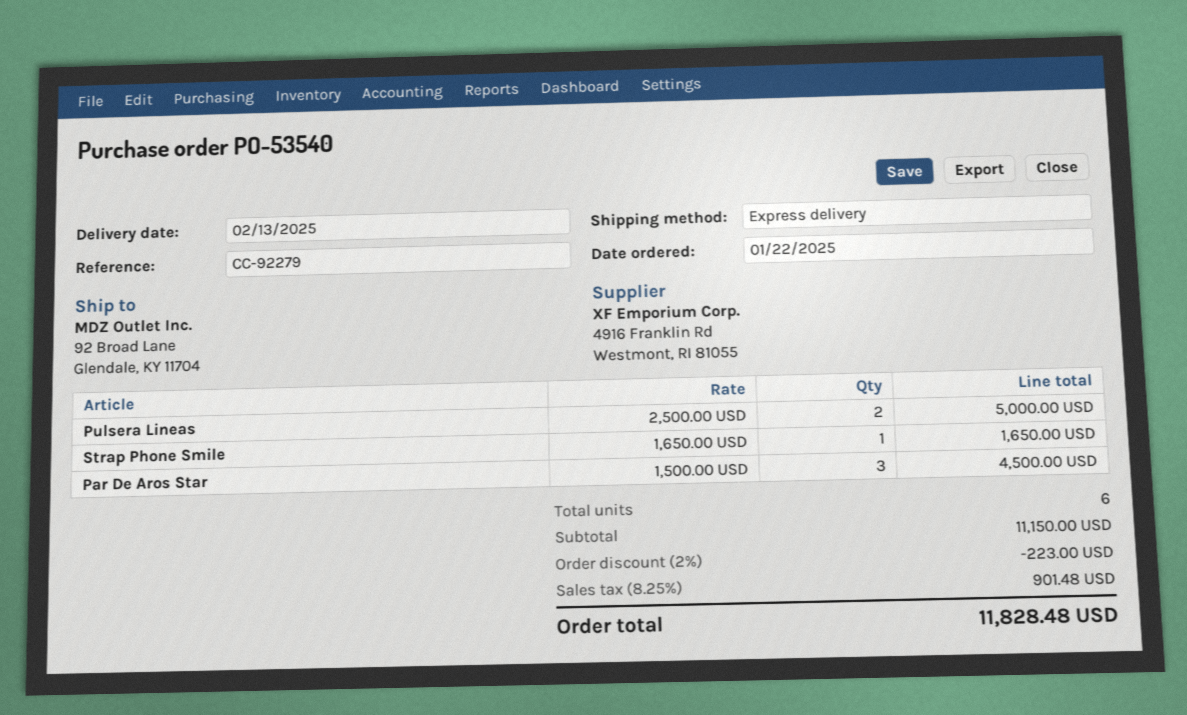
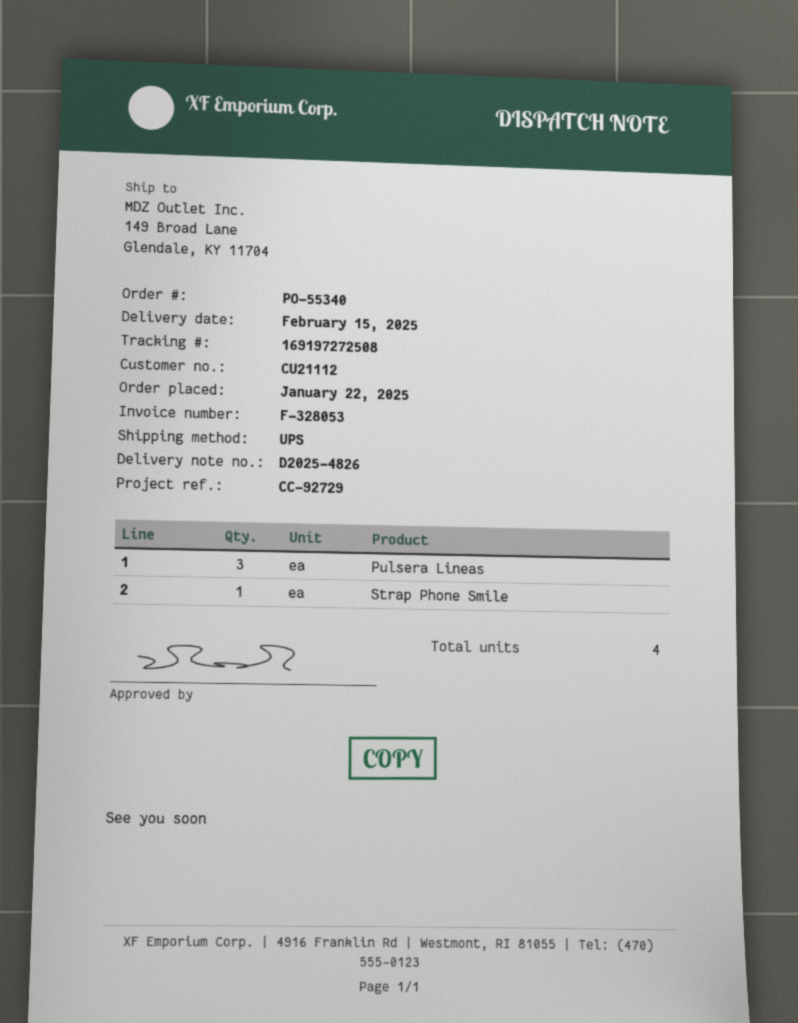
order number: PO-53540 -> PO-55340
delivery date: 2025-02-13 -> 2025-02-15
reference: CC-92279 -> CC-92729
shipping method: express -> UPS
ship to: 92 Broad Lane, Glendale, KY 11704 -> 149 Broad Lane, Glendale, KY 11704
Pulsera Lineas: 2 -> 3
Par De Aros Star: 3 -> none
total quantity: 6 -> 4

